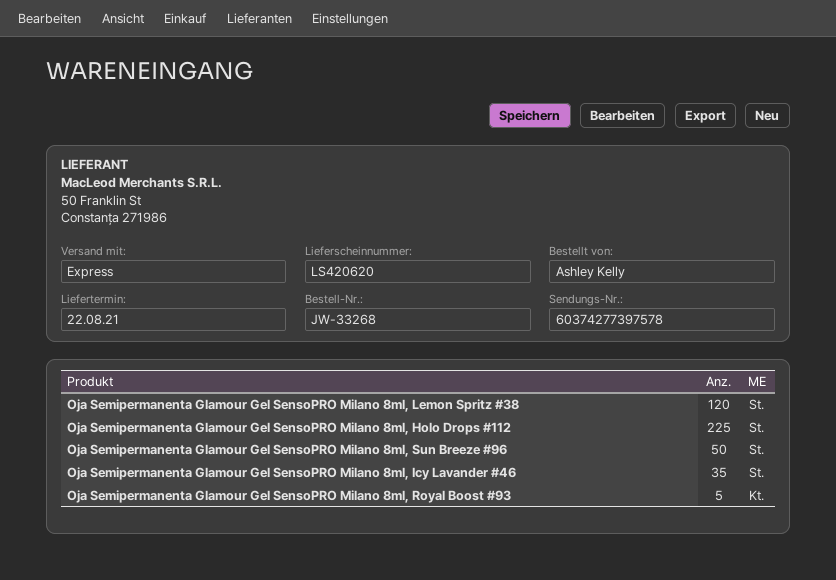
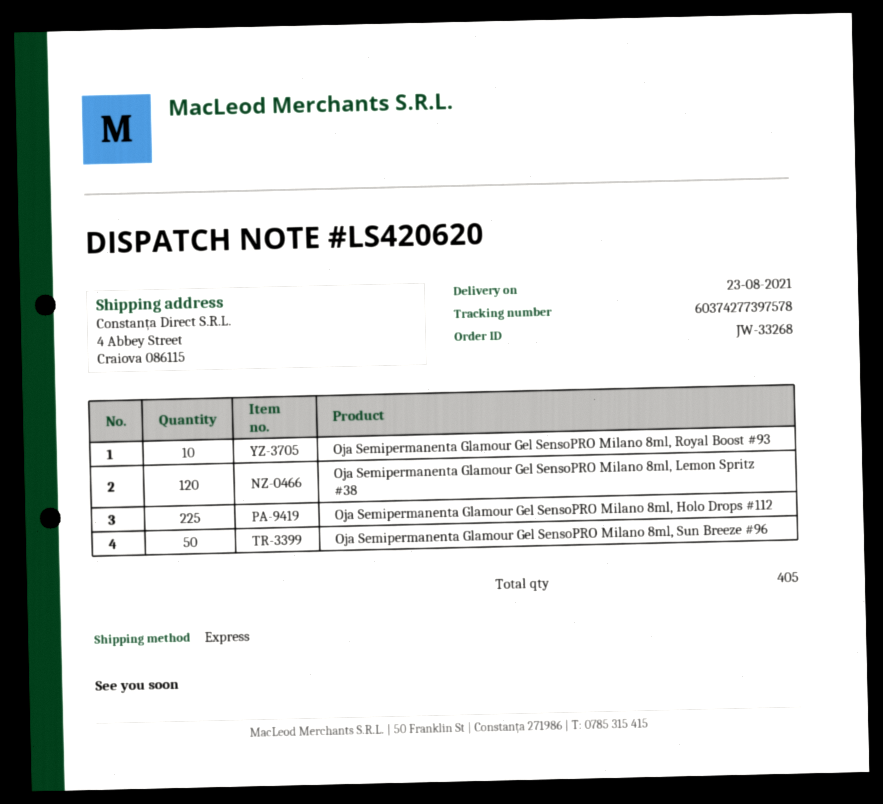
delivery date: 2021-08-22 -> 2021-08-23
Oja Semipermanenta Glamour Gel SensoPRO Milano 8ml, Icy Lavander #46: 35 -> none
Oja Semipermanenta Glamour Gel SensoPRO Milano 8ml, Royal Boost #93: 5 -> 10

